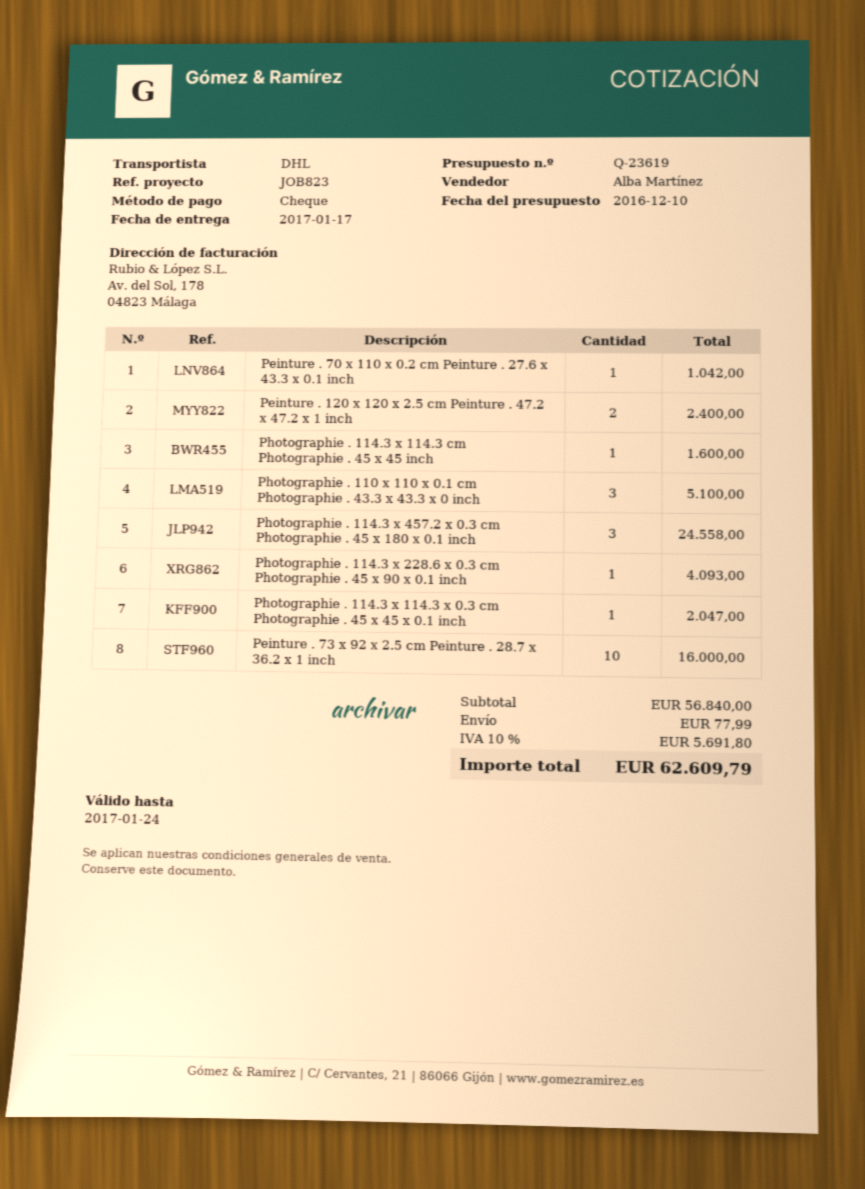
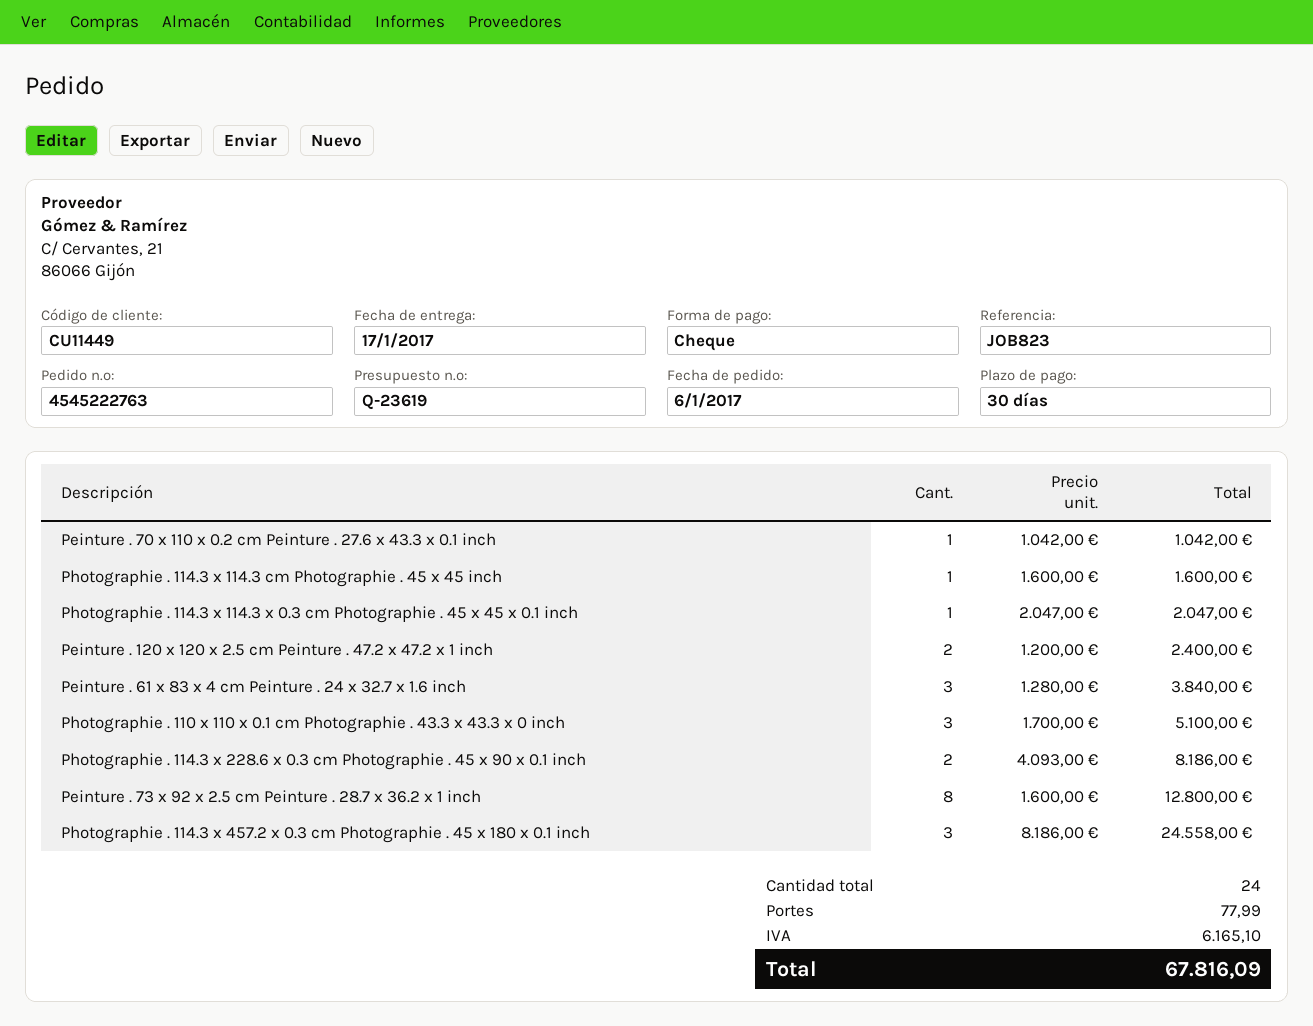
Photographie . 114.3 x 228.6 x 0.3 cm Photographie . 45 x 90 x 0.1 inch: 1 for 4093.00 -> 2 for 8186.00
Peinture . 73 x 92 x 2.5 cm Peinture . 28.7 x 36.2 x 1 inch: 10 for 16000.00 -> 8 for 12800.00
Peinture . 61 x 83 x 4 cm Peinture . 24 x 32.7 x 1.6 inch: none -> 3 for 3840.00
tax: 5691.80 -> 6165.10
total: 62609.79 -> 67816.09

